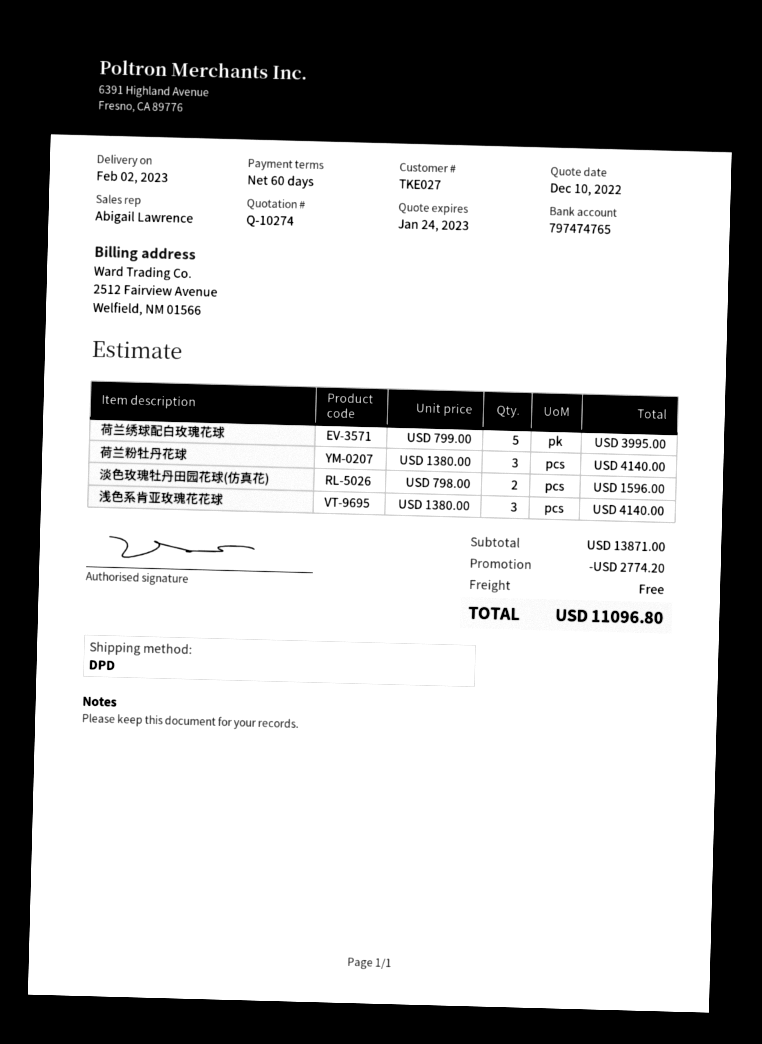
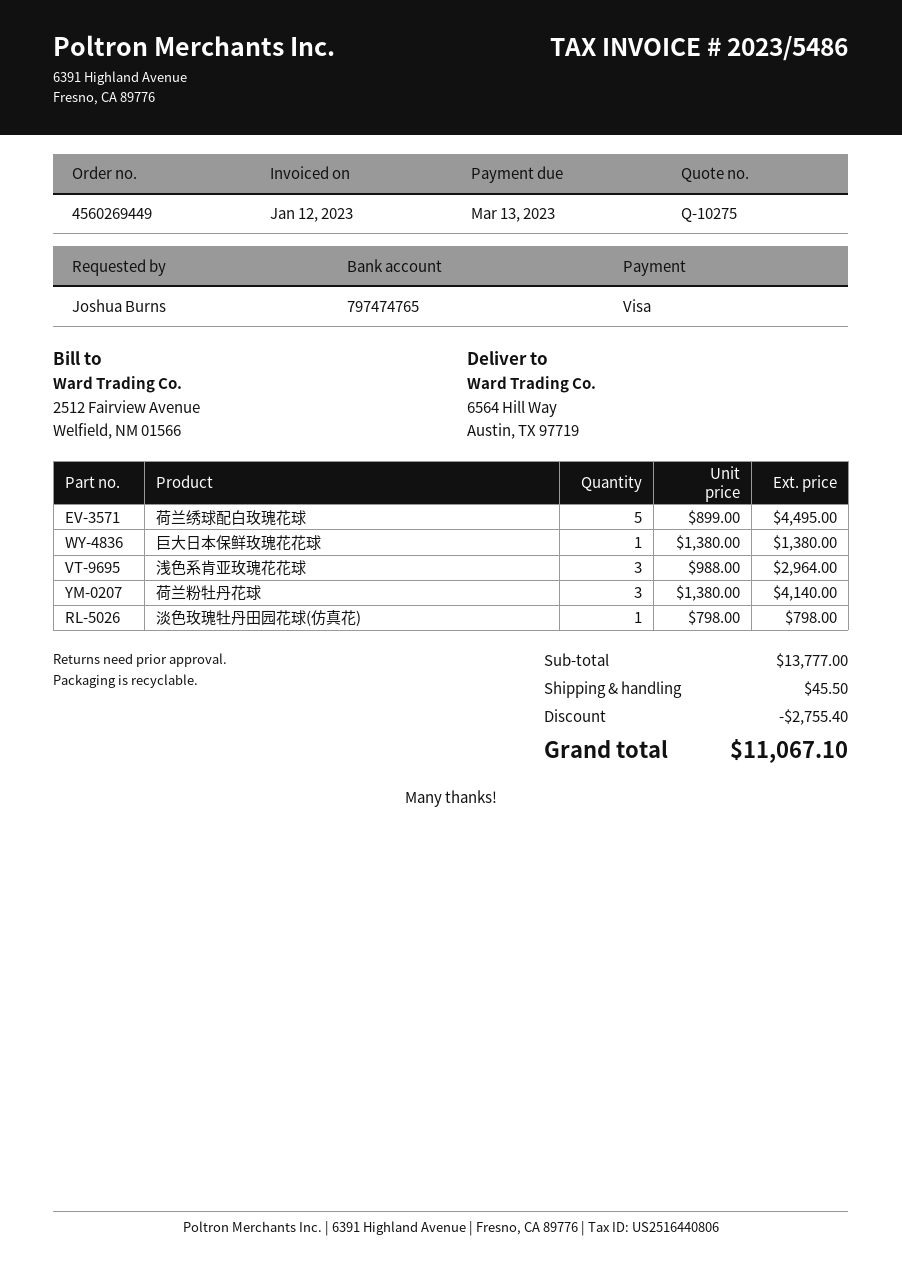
quote number: Q-10274 -> Q-10275
荷兰绣球配白玫瑰花球: 5 x 799.00 = 3995.00 -> 5 x 899.00 = 4495.00
淡色玫瑰牡丹田园花球(仿真花): 2 x 798.00 = 1596.00 -> 1 x 798.00 = 798.00
浅色系肯亚玫瑰花花球: 3 x 1380.00 = 4140.00 -> 3 x 988.00 = 2964.00
巨大日本保鲜玫瑰花花球: none -> 1 x 1380.00 = 1380.00
subtotal: 13871.00 -> 13777.00
discount: 2774.20 -> 2755.40
shipping: 0.00 -> 45.50
total: 11096.80 -> 11067.10

